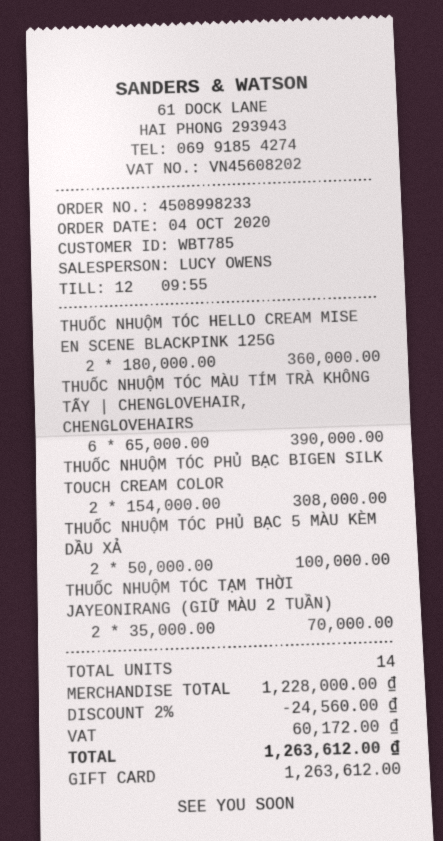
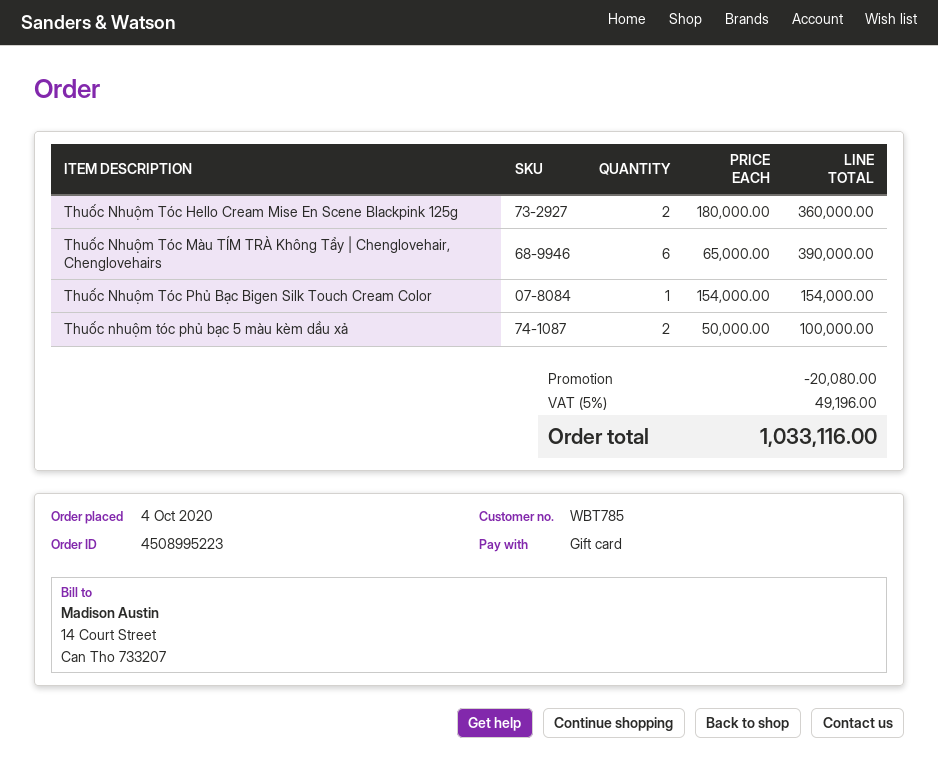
order number: 4508998233 -> 4508995223
THUỐC NHUỘM TÓC PHỦ BẠC BIGEN SILK TOUCH CREAM COLOR: 2 x 154000.00 = 308000.00 -> 1 x 154000.00 = 154000.00
THUỐC NHUỘM TÓC TẠM THỜI JAYEONIRANG (GIỮ MÀU 2 TUẦN): 2 x 35000.00 = 70000.00 -> none
discount: 24560.00 -> 20080.00
tax: 60172.00 -> 49196.00
total: 1263612.00 -> 1033116.00

